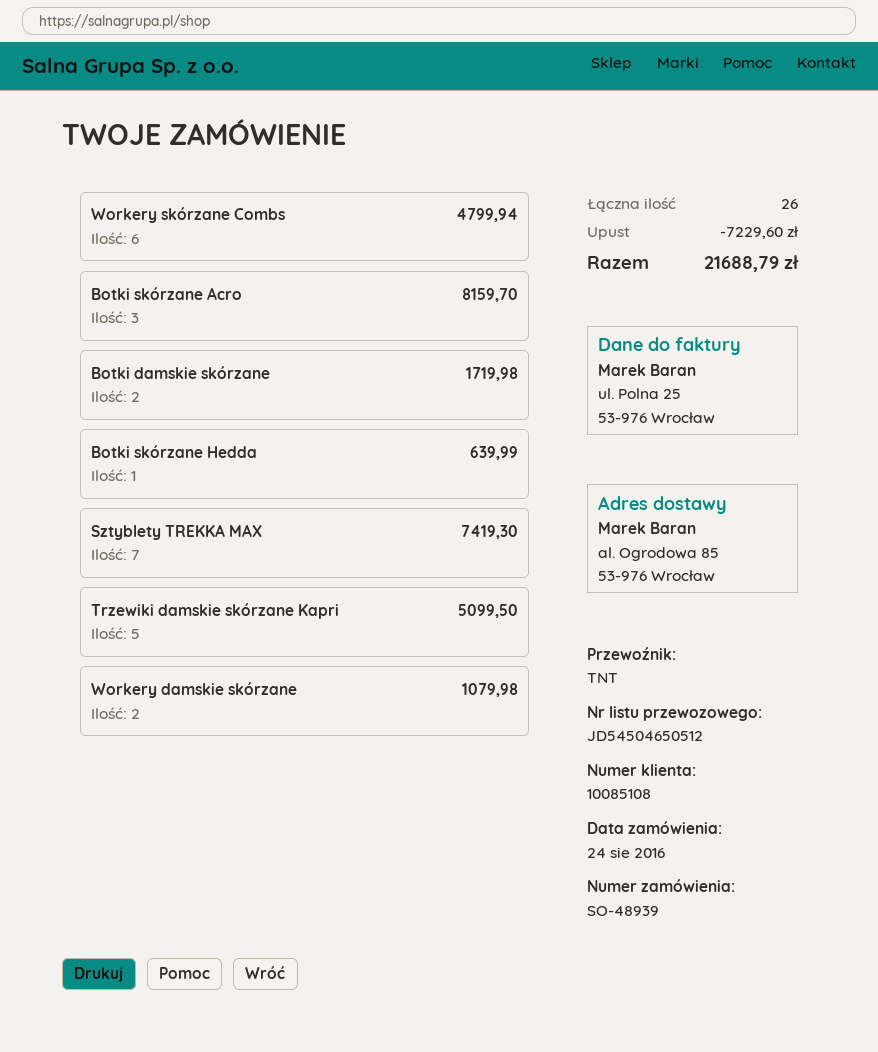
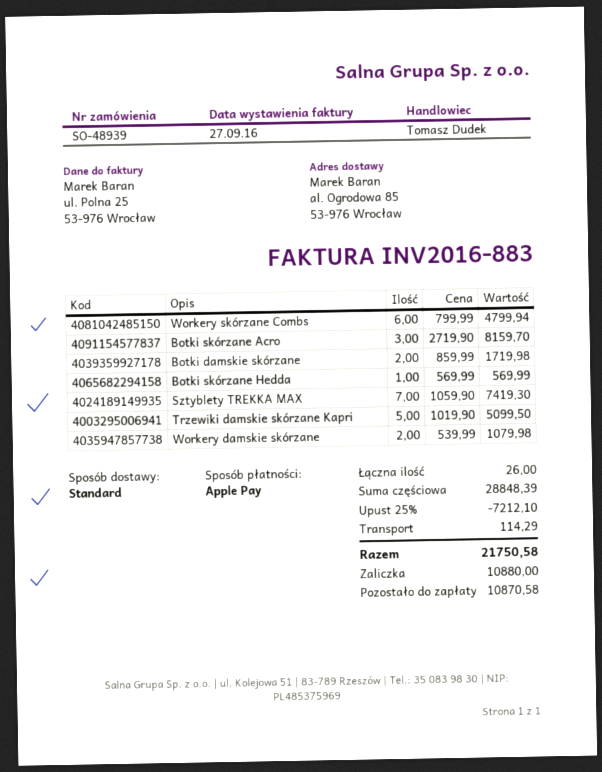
shipping method: TNT -> standard
Botki skórzane Hedda: 1 for 639.99 -> 1 for 569.99
discount: 7229.60 -> 7212.10
shipping: none -> 114.29
total: 21688.79 -> 21750.58

